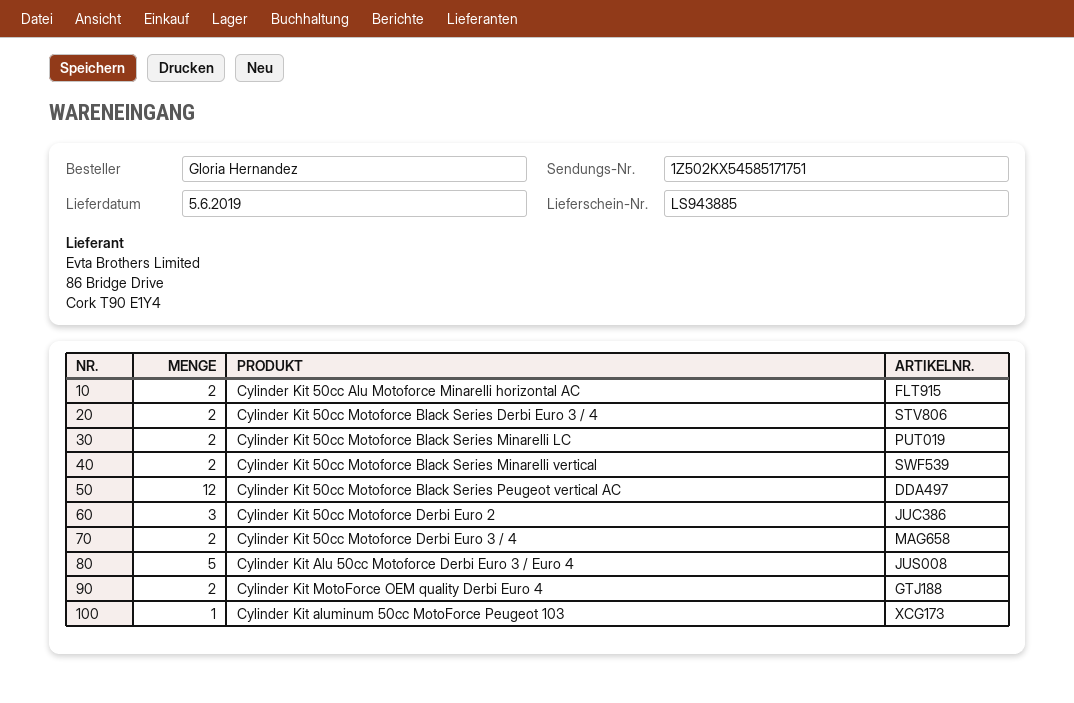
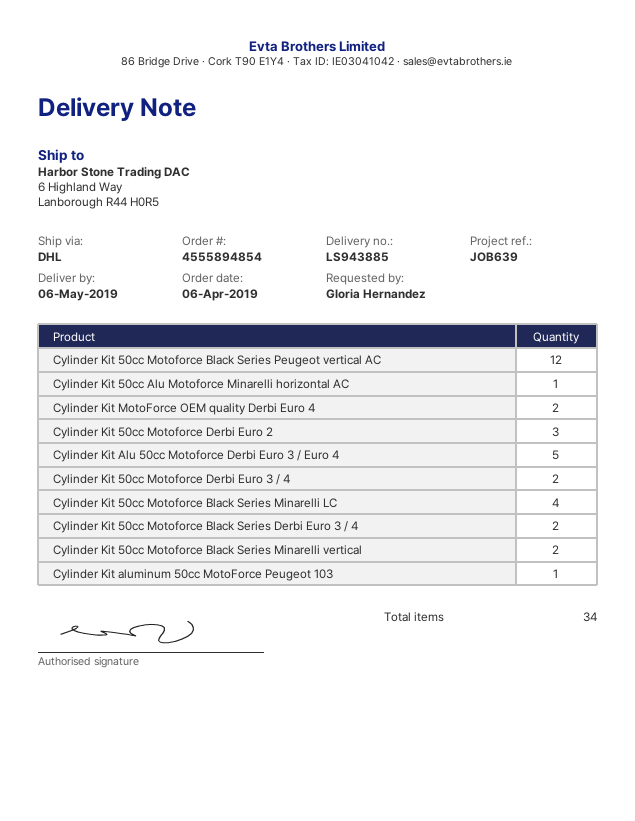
delivery date: 2019-06-05 -> 2019-05-06
Cylinder Kit 50cc Alu Motoforce Minarelli horizontal AC: 2 -> 1
Cylinder Kit 50cc Motoforce Black Series Minarelli LC: 2 -> 4

